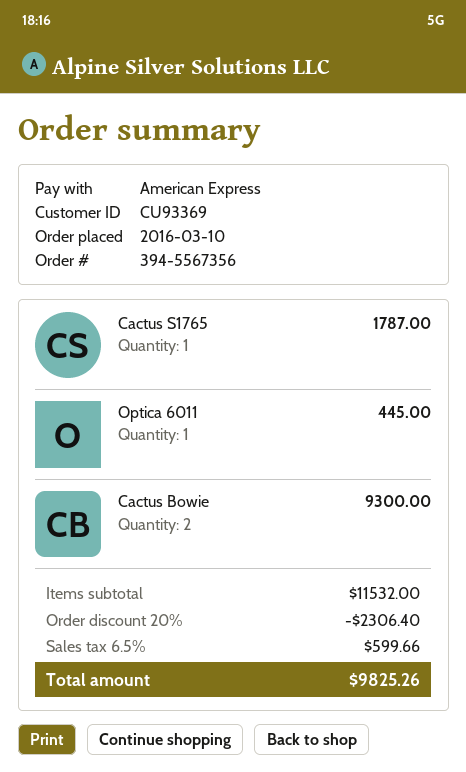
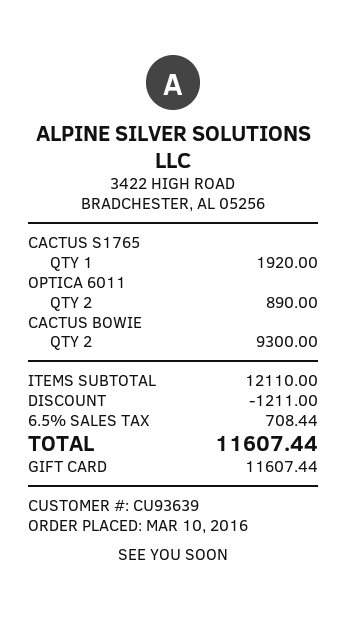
customer number: CU93369 -> CU93639
payment method: American Express -> gift card
Cactus S1765: 1 for 1787.00 -> 1 for 1920.00
Optica 6011: 1 for 445.00 -> 2 for 890.00
subtotal: 11532.00 -> 12110.00
discount: 2306.40 -> 1211.00
tax: 6.5% = 599.66 -> 6.5% = 708.44
total: 9825.26 -> 11607.44

